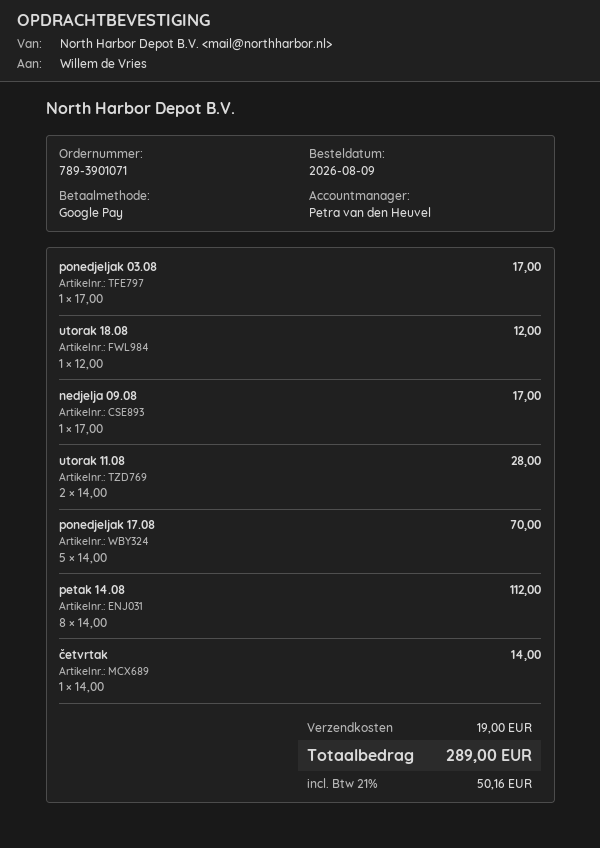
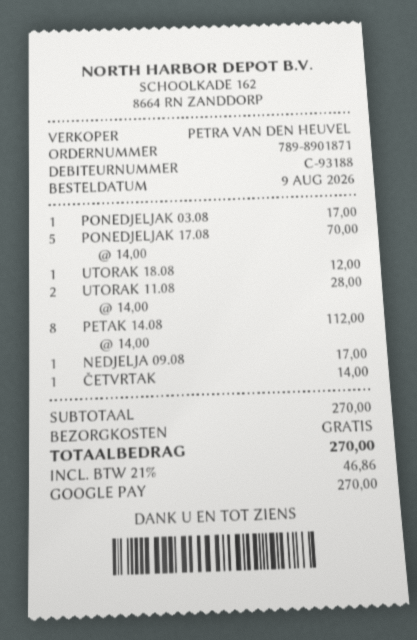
order number: 789-3901071 -> 789-8901871
shipping: 19.00 -> 0.00
tax: 21% = 50.16 -> 21% = 46.86
total: 289.00 -> 270.00

